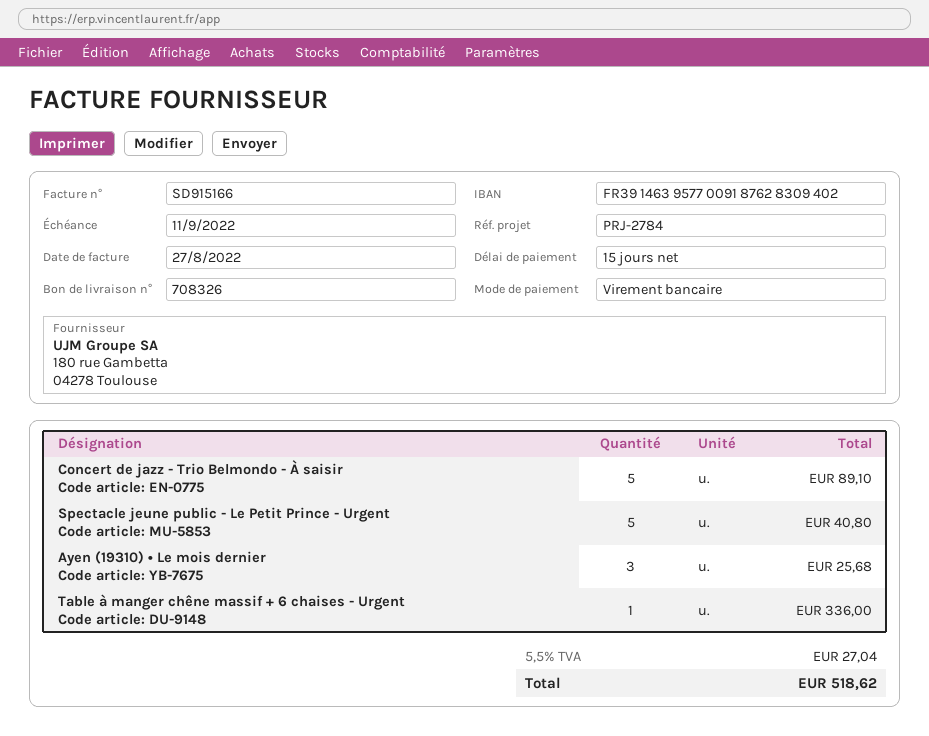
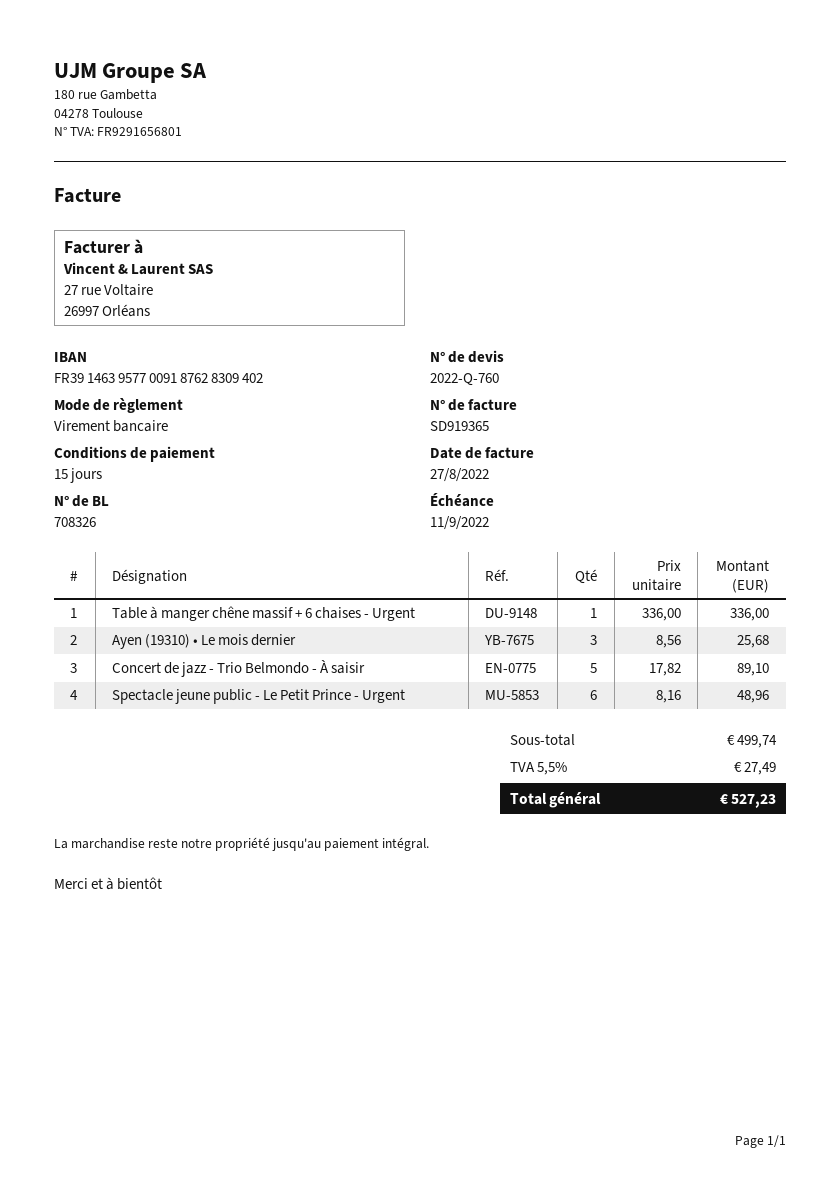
invoice number: SD915166 -> SD919365
Spectacle jeune public - Le Petit Prince - Urgent: 5 for 40.80 -> 6 for 48.96
tax: 5.5% = 27.04 -> 5.5% = 27.49
total: 518.62 -> 527.23

